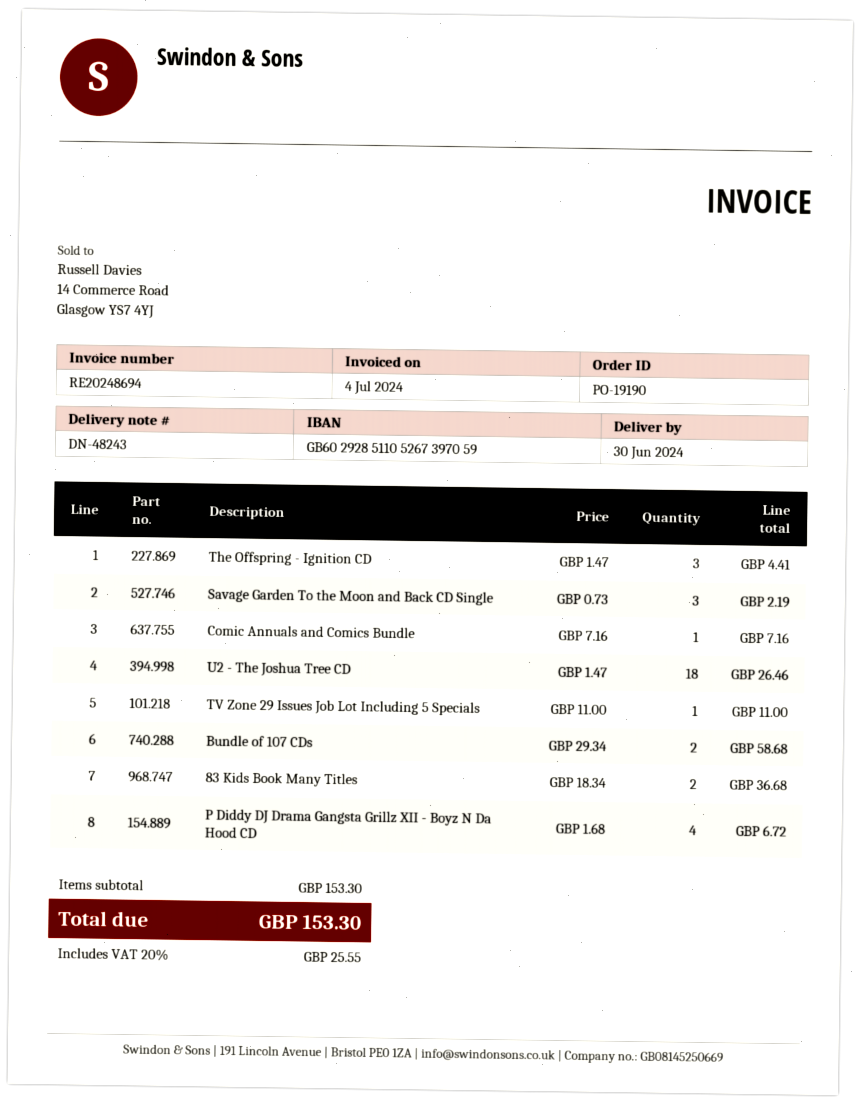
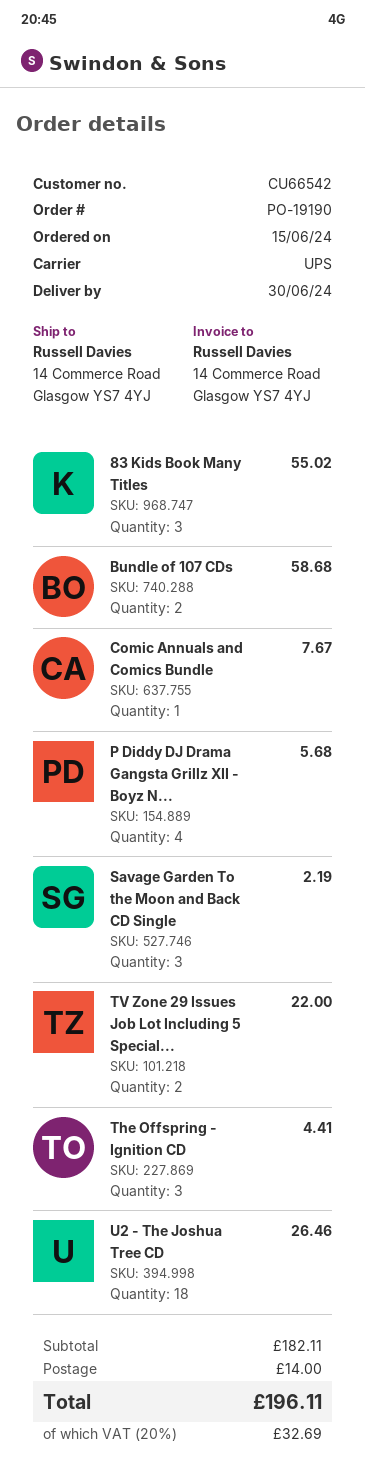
Comic Annuals and Comics Bundle: 1 for 7.16 -> 1 for 7.67
TV Zone 29 Issues Job Lot Including 5 Specials: 1 for 11.00 -> 2 for 22.00
83 Kids Book Many Titles: 2 for 36.68 -> 3 for 55.02
P Diddy DJ Drama Gangsta Grillz XII - Boyz N Da Hood CD: 4 for 6.72 -> 4 for 5.68
subtotal: 153.30 -> 182.11
shipping: none -> 14.00
tax: 20% = 25.55 -> 20% = 32.69
total: 153.30 -> 196.11

